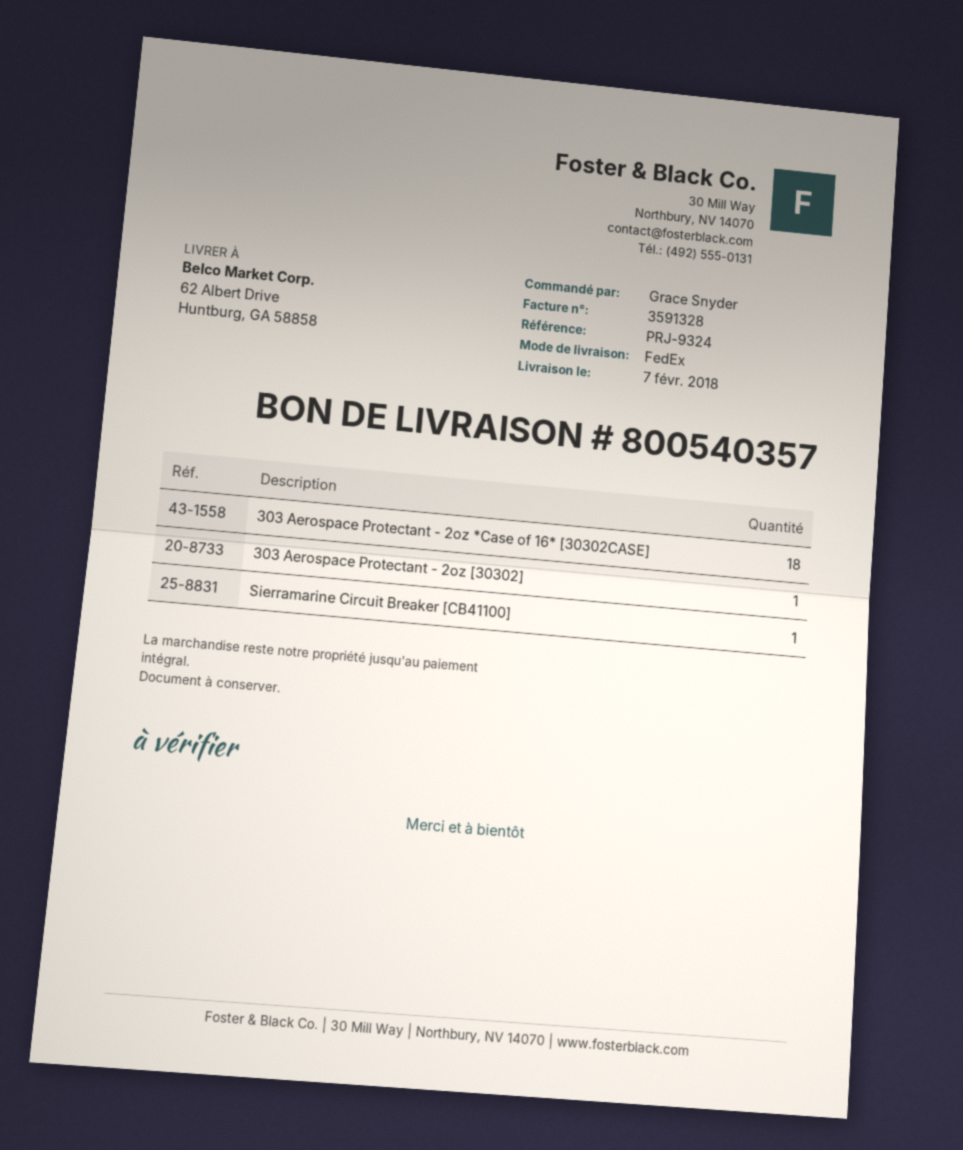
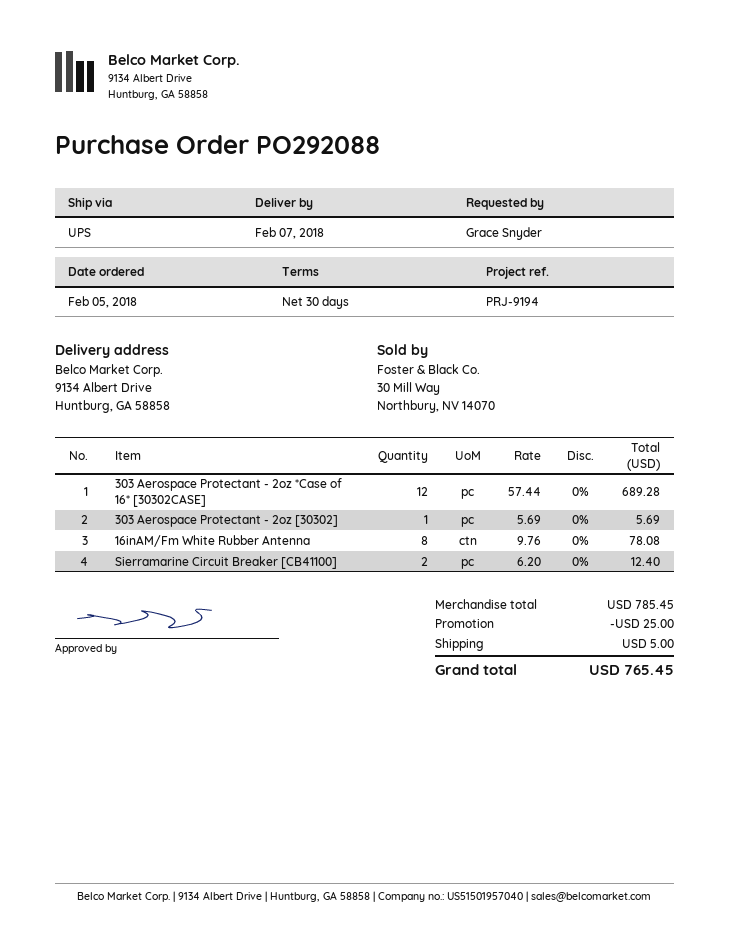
reference: PRJ-9324 -> PRJ-9194
shipping method: FedEx -> UPS
ship to: 62 Albert Drive, Huntburg, GA 58858 -> 9134 Albert Drive, Huntburg, GA 58858
303 Aerospace Protectant - 2oz *Case of 16* [30302CASE]: 18 -> 12
Sierramarine Circuit Breaker [CB41100]: 1 -> 2
16inAM/Fm White Rubber Antenna: none -> 8

